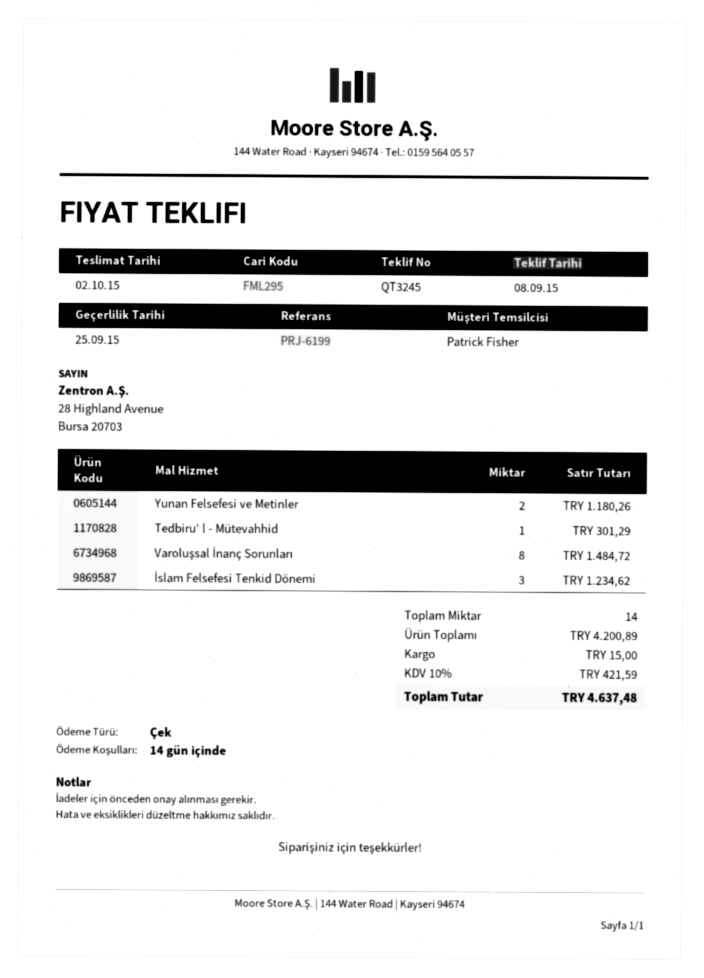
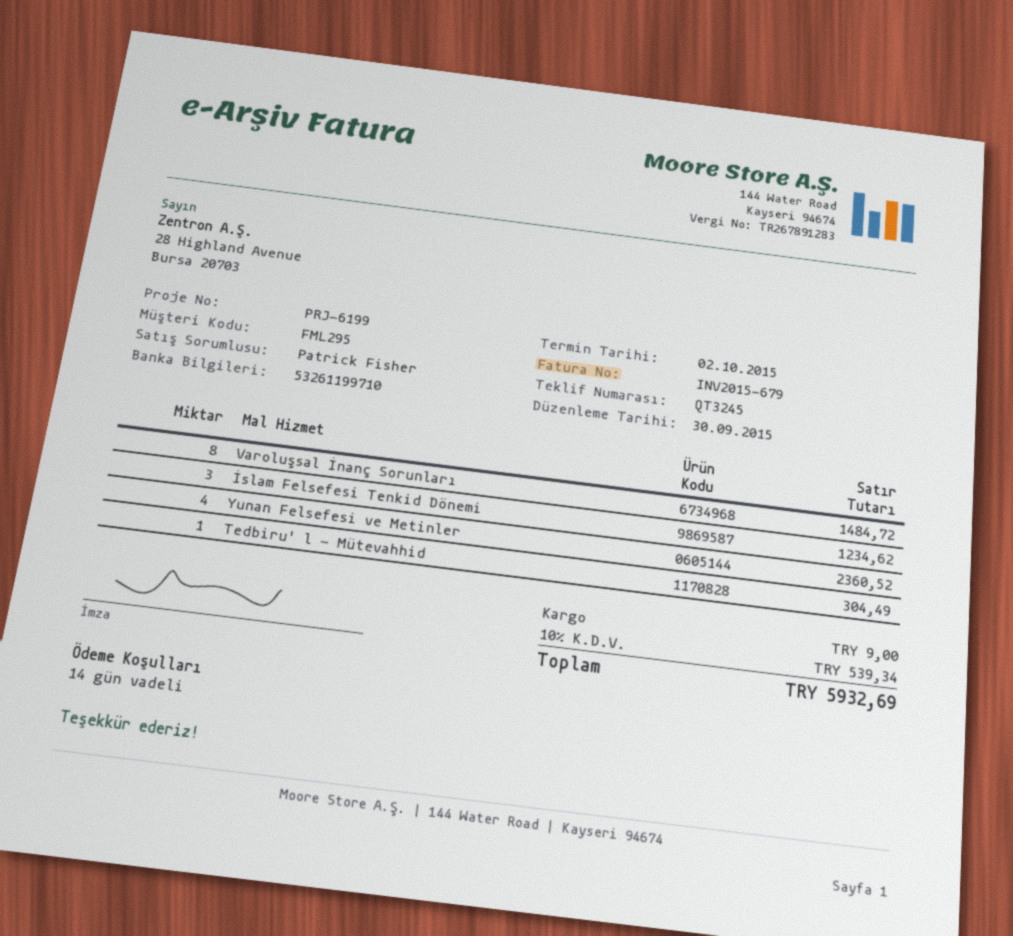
Yunan Felsefesi ve Metinler: 2 for 1180.26 -> 4 for 2360.52
Tedbiru' l - Mütevahhid: 1 for 301.29 -> 1 for 304.49
shipping: 15.00 -> 9.00
tax: 10% = 421.59 -> 10% = 539.34
total: 4637.48 -> 5932.69

